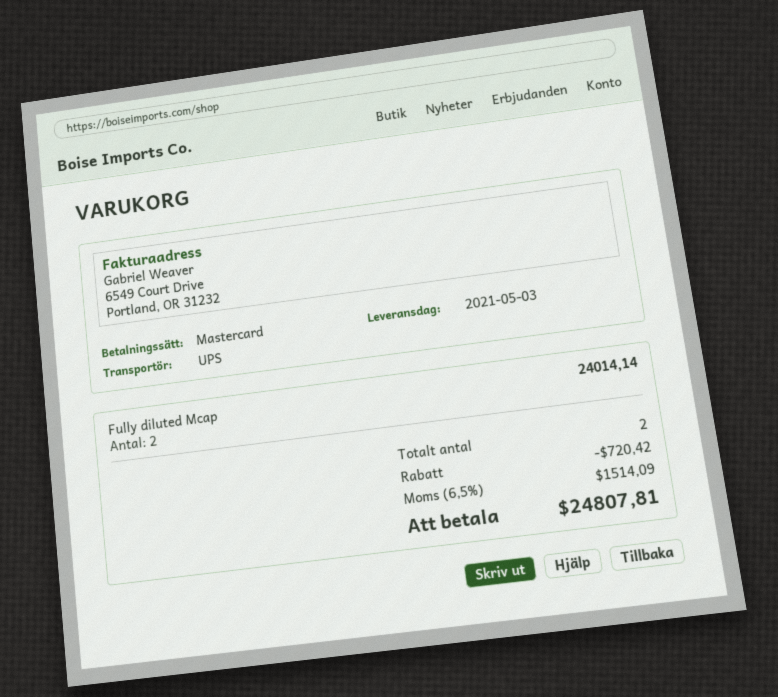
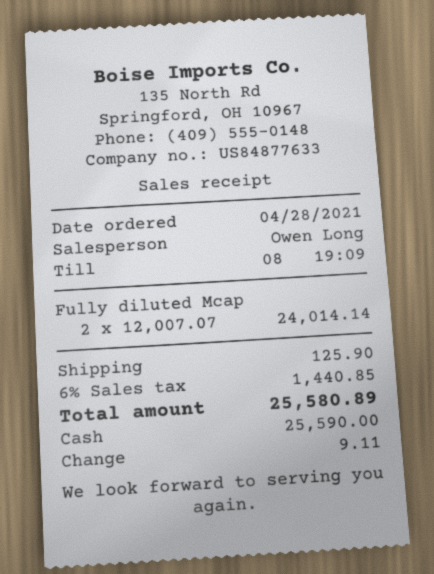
payment method: Mastercard -> cash
discount: 720.42 -> none
shipping: none -> 125.90
tax: 6.5% = 1514.09 -> 6% = 1440.85
total: 24807.81 -> 25580.89

